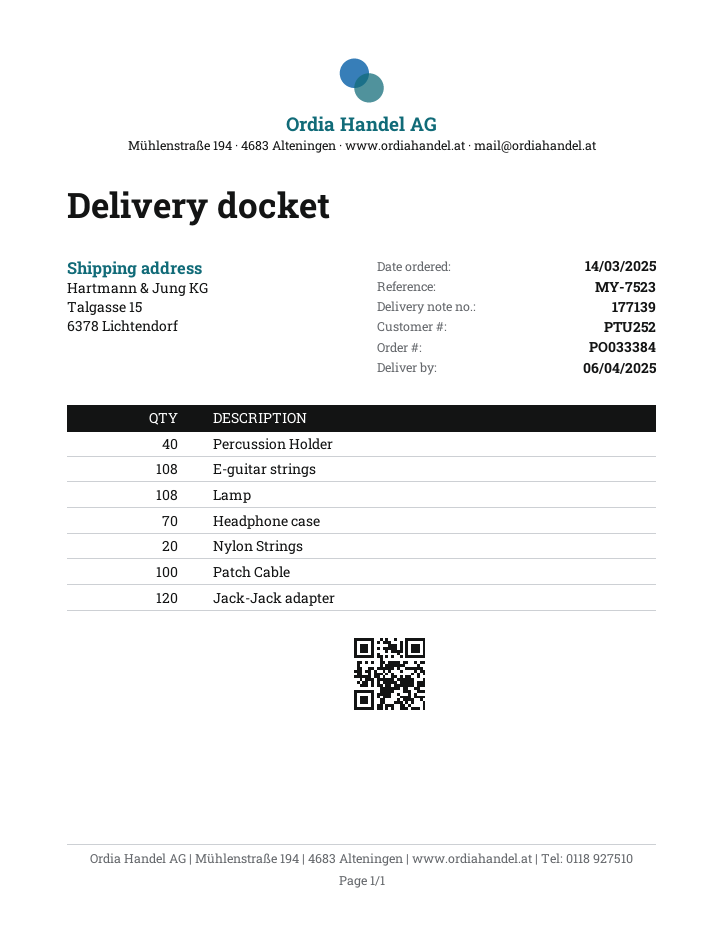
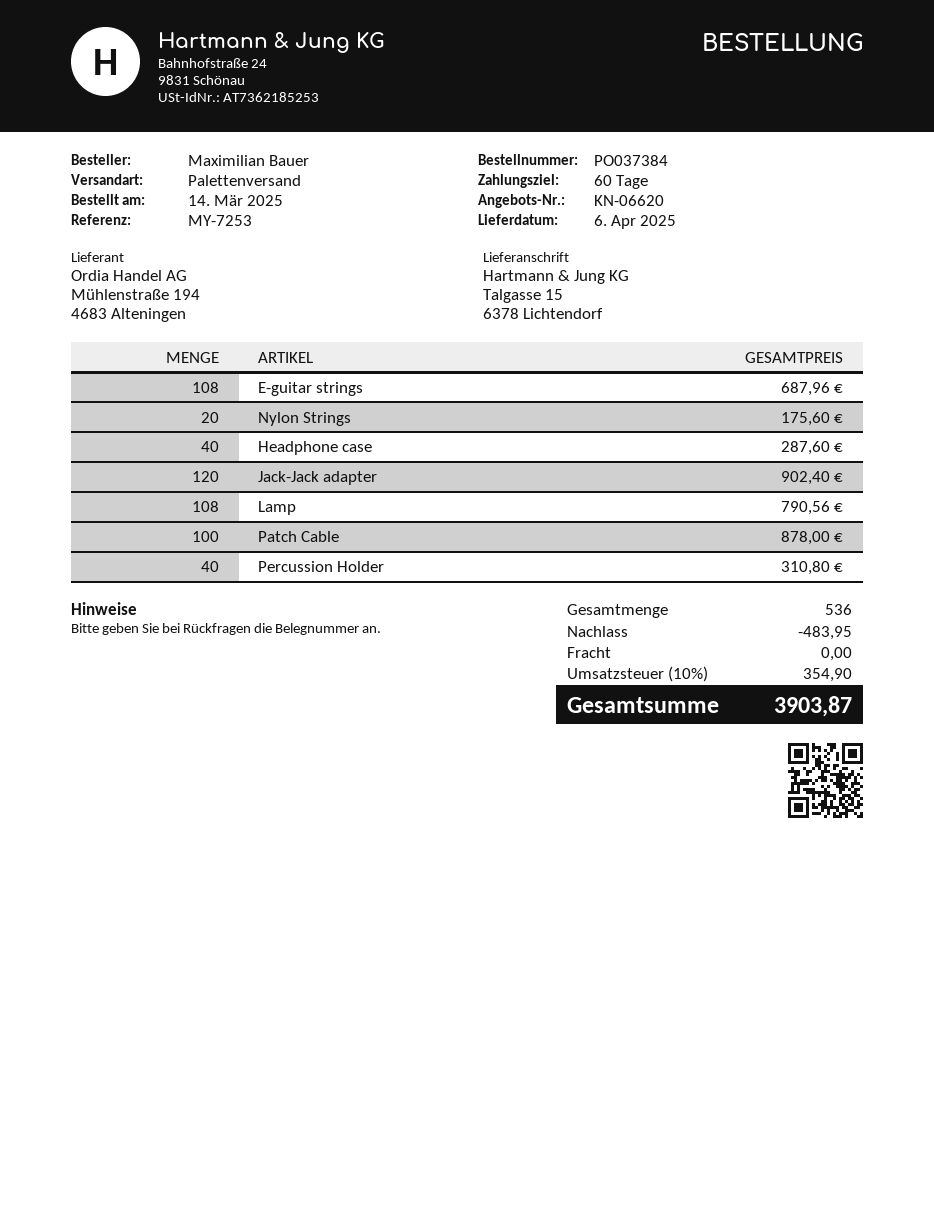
order number: PO033384 -> PO037384
reference: MY-7523 -> MY-7253
Headphone case: 70 -> 40

